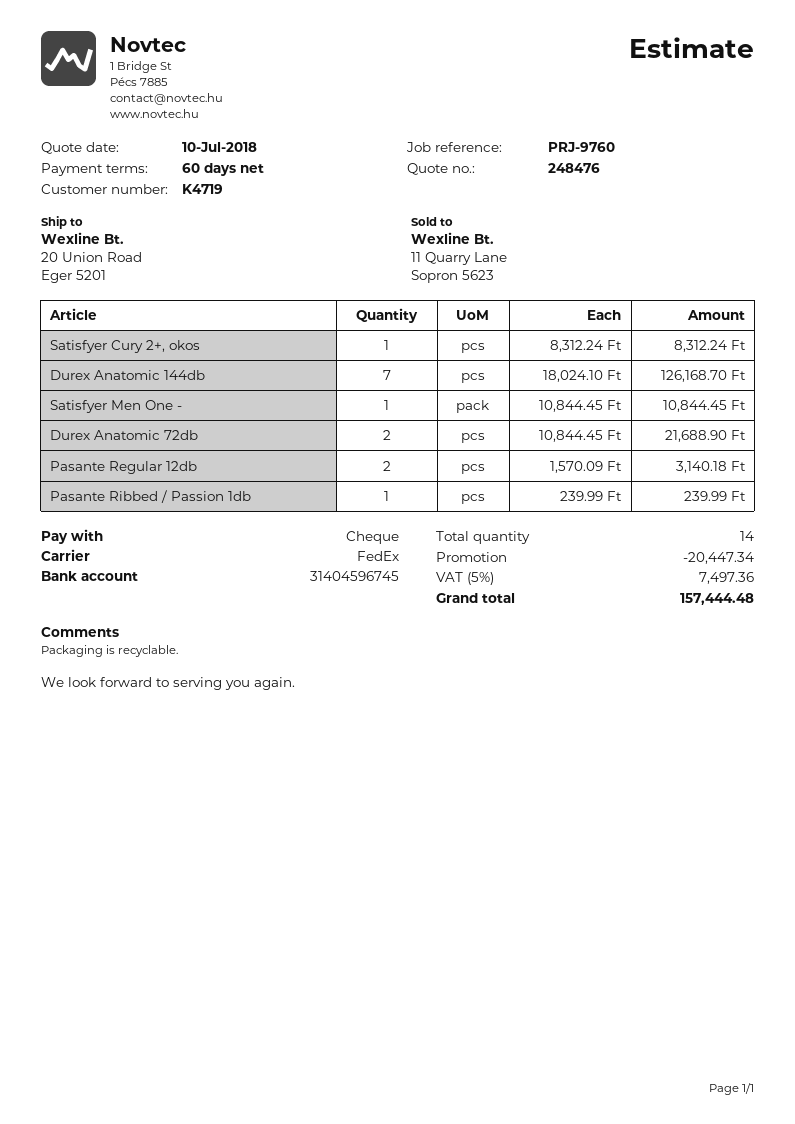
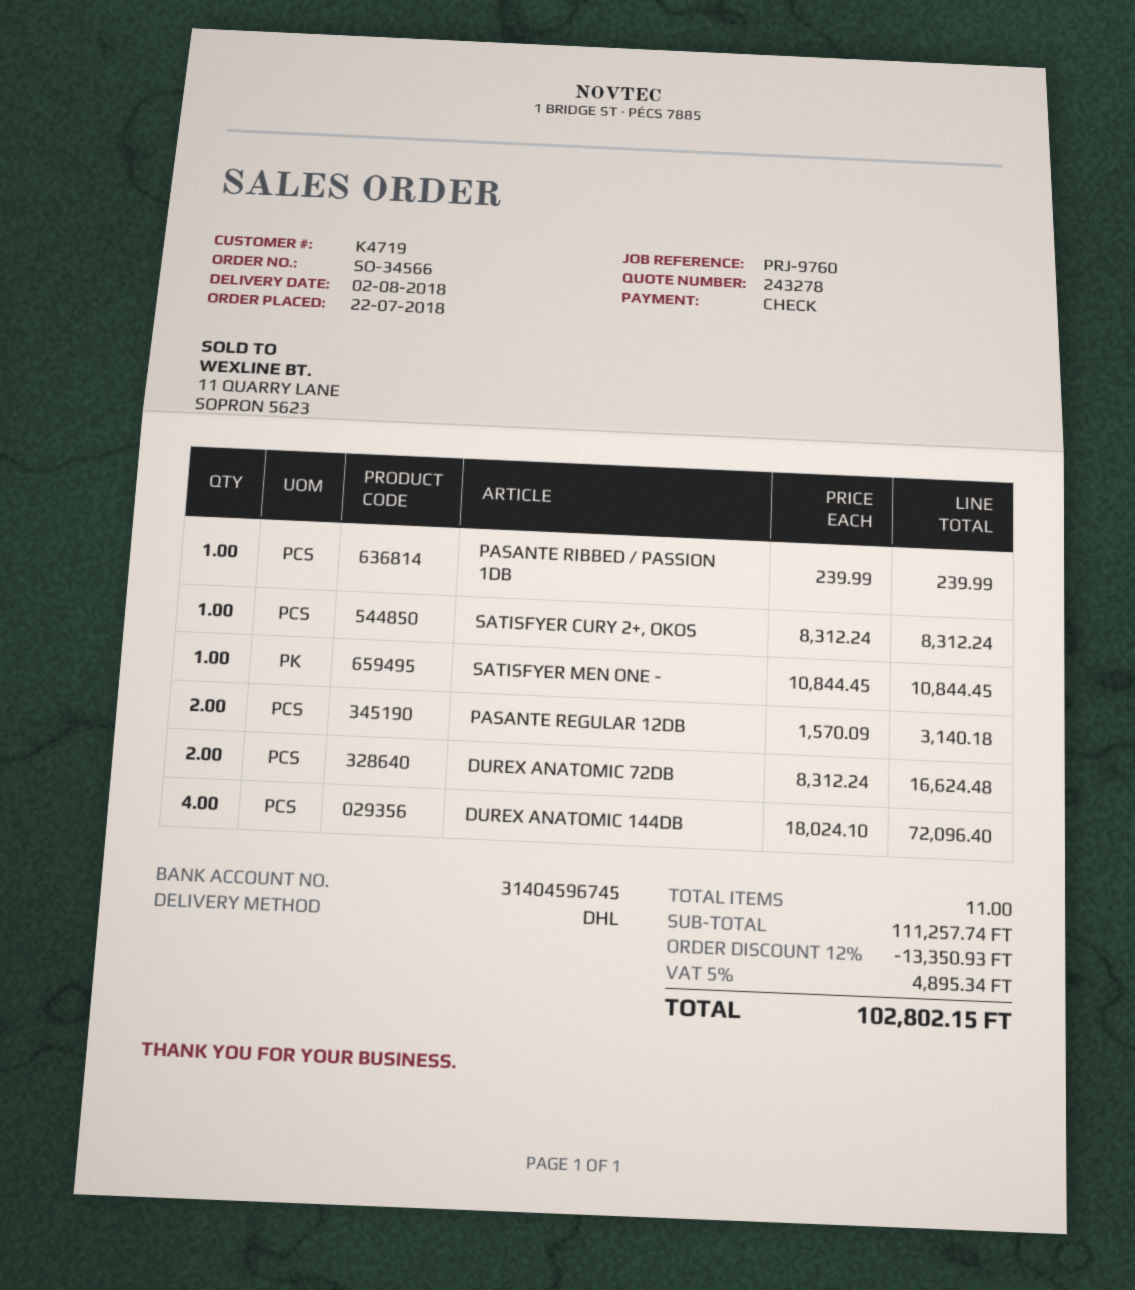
quote number: 248476 -> 243278
shipping method: FedEx -> DHL
Durex Anatomic 144db: 7 x 18024.10 = 126168.70 -> 4 x 18024.10 = 72096.40
Durex Anatomic 72db: 2 x 10844.45 = 21688.90 -> 2 x 8312.24 = 16624.48
total quantity: 14 -> 11
discount: 20447.34 -> 13350.93
tax: 5% = 7497.36 -> 5% = 4895.34
total: 157444.48 -> 102802.15

